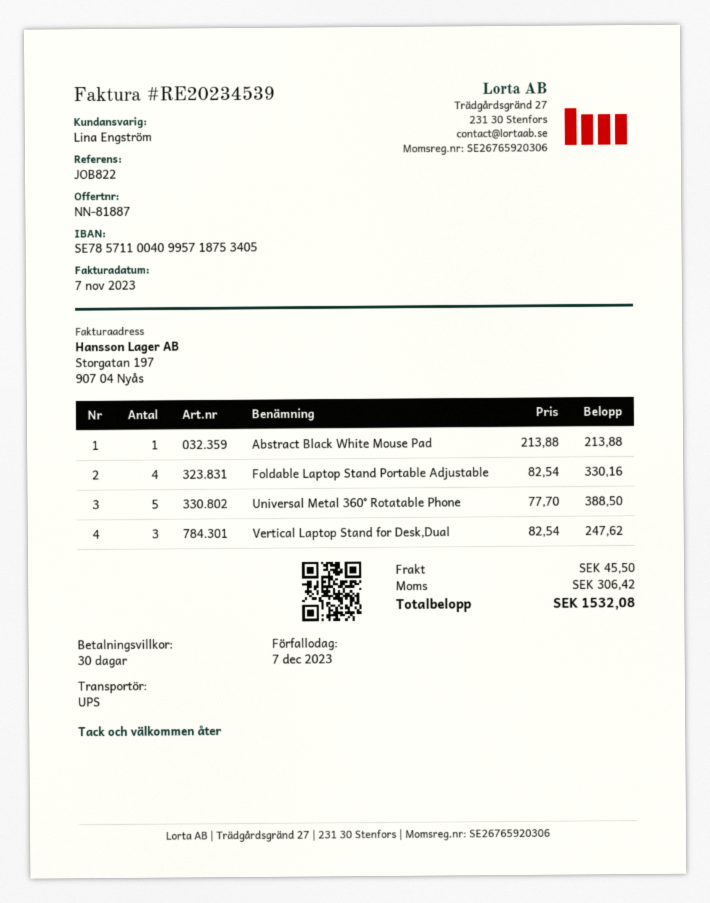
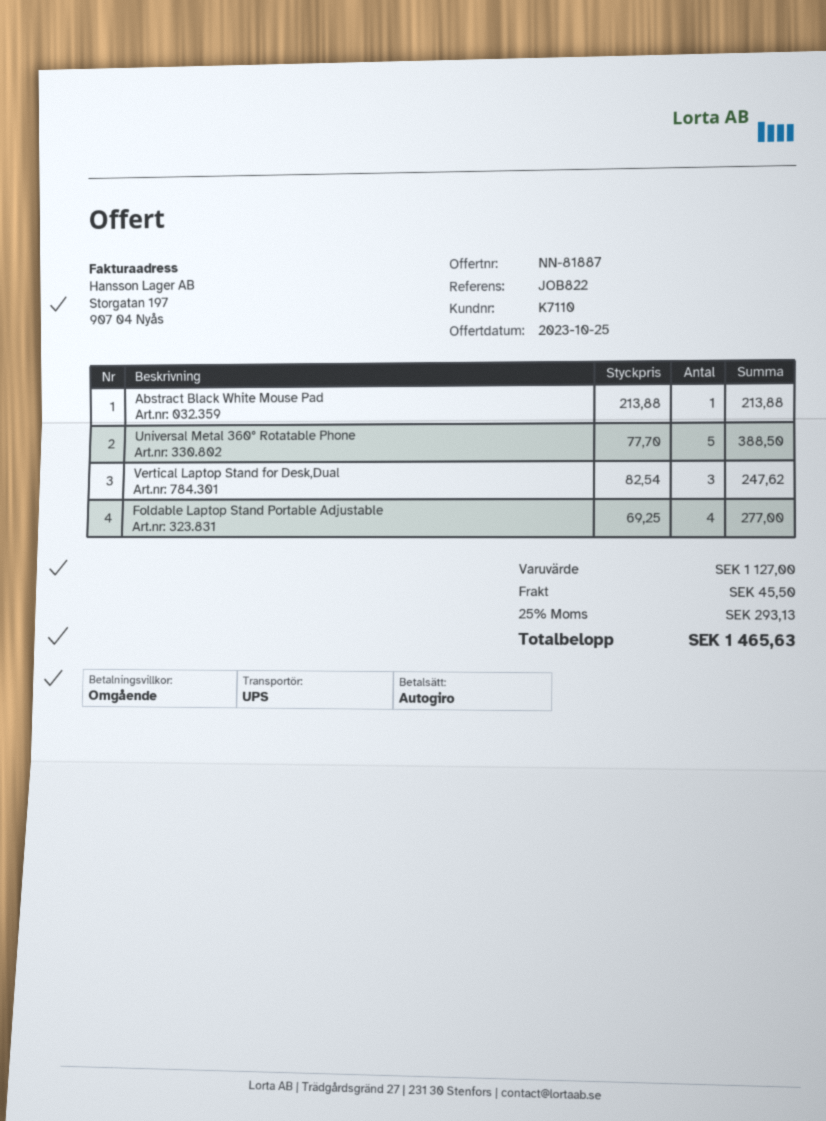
payment terms: 30 days -> on receipt
Foldable Laptop Stand Portable Adjustable: 4 x 82.54 = 330.16 -> 4 x 69.25 = 277.00
tax: 306.42 -> 293.13
total: 1532.08 -> 1465.63

